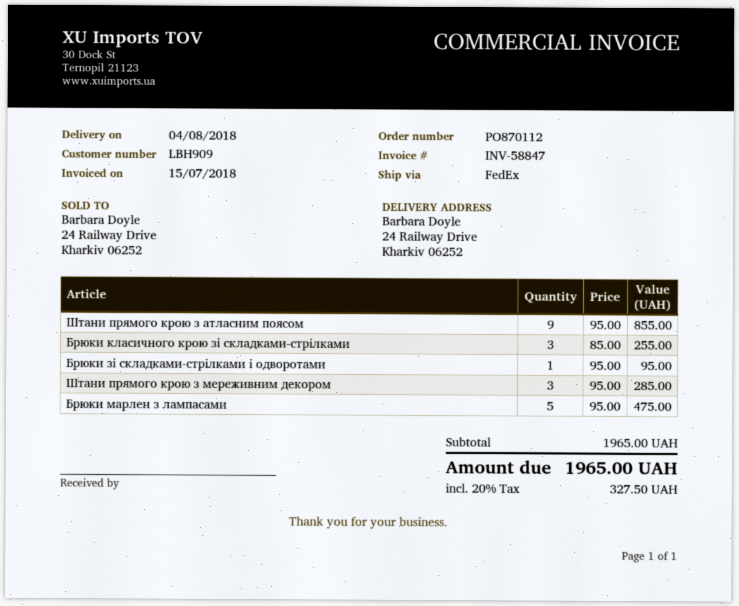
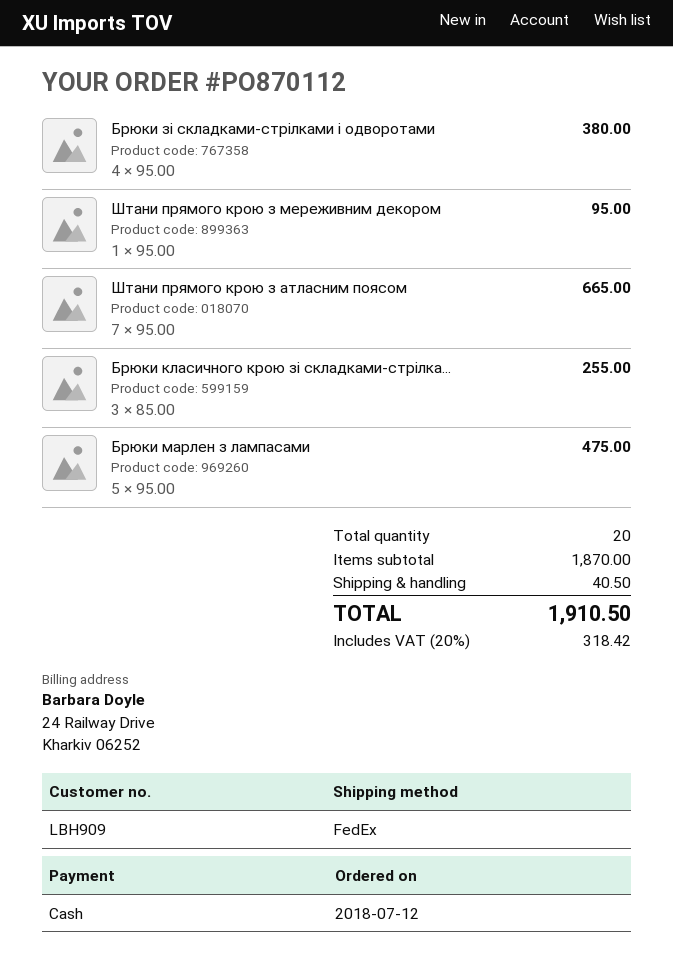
Штани прямого крою з атласним поясом: 9 x 95.00 = 855.00 -> 7 x 95.00 = 665.00
Брюки зі складками-стрілками і одворотами: 1 x 95.00 = 95.00 -> 4 x 95.00 = 380.00
Штани прямого крою з мереживним декором: 3 x 95.00 = 285.00 -> 1 x 95.00 = 95.00
subtotal: 1965.00 -> 1870.00
shipping: none -> 40.50
tax: 20% = 327.50 -> 20% = 318.42
total: 1965.00 -> 1910.50

